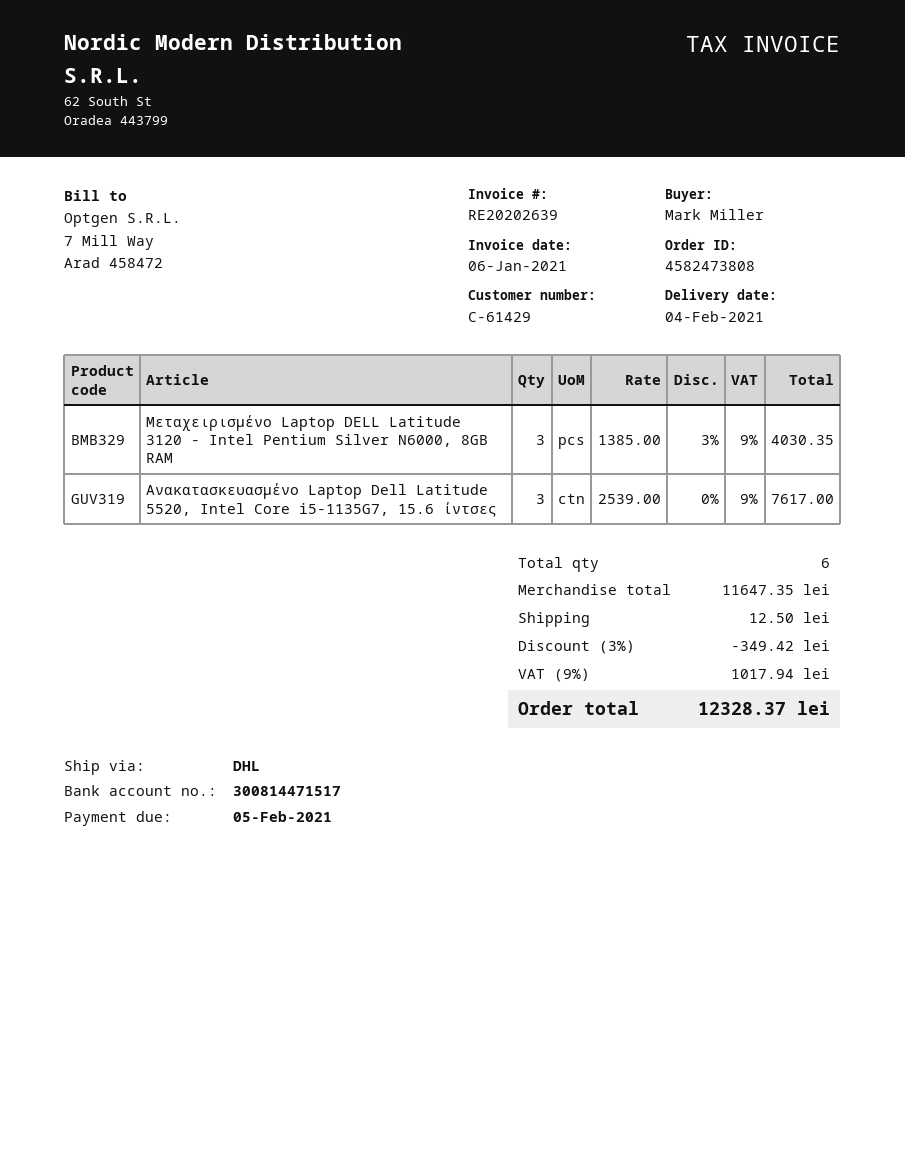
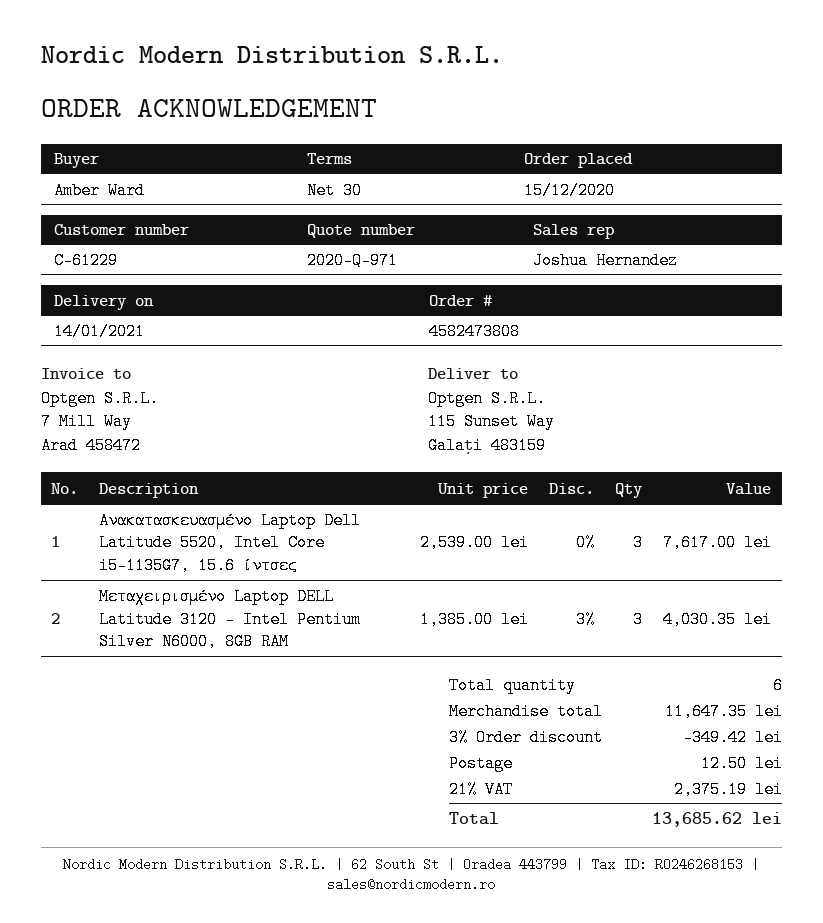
delivery date: 2021-02-04 -> 2021-01-14
customer number: C-61429 -> C-61229
ordered by: Mark Miller -> Amber Ward
tax: 9% = 1017.94 -> 21% = 2375.19
total: 12328.37 -> 13685.62

